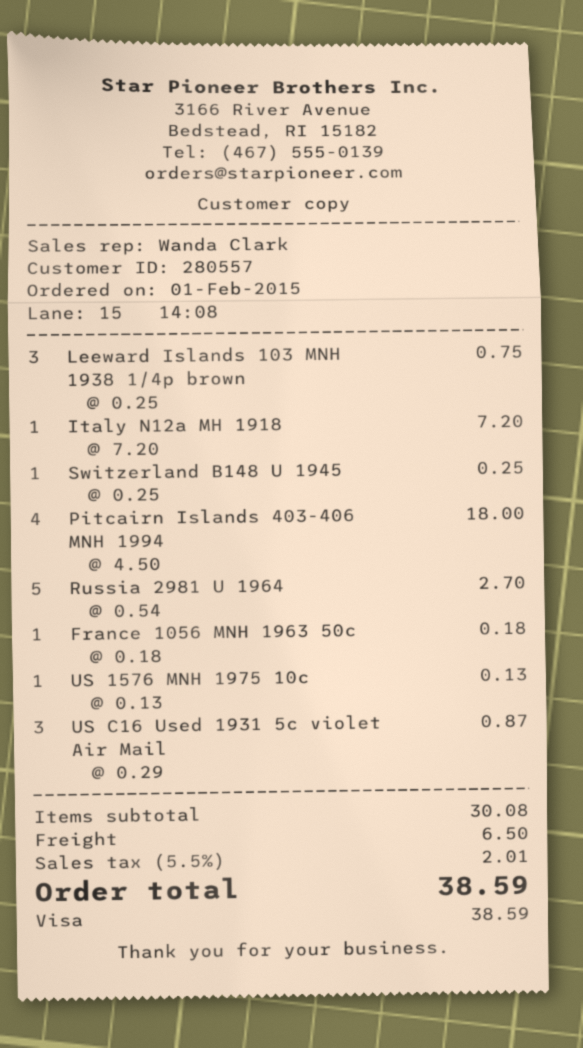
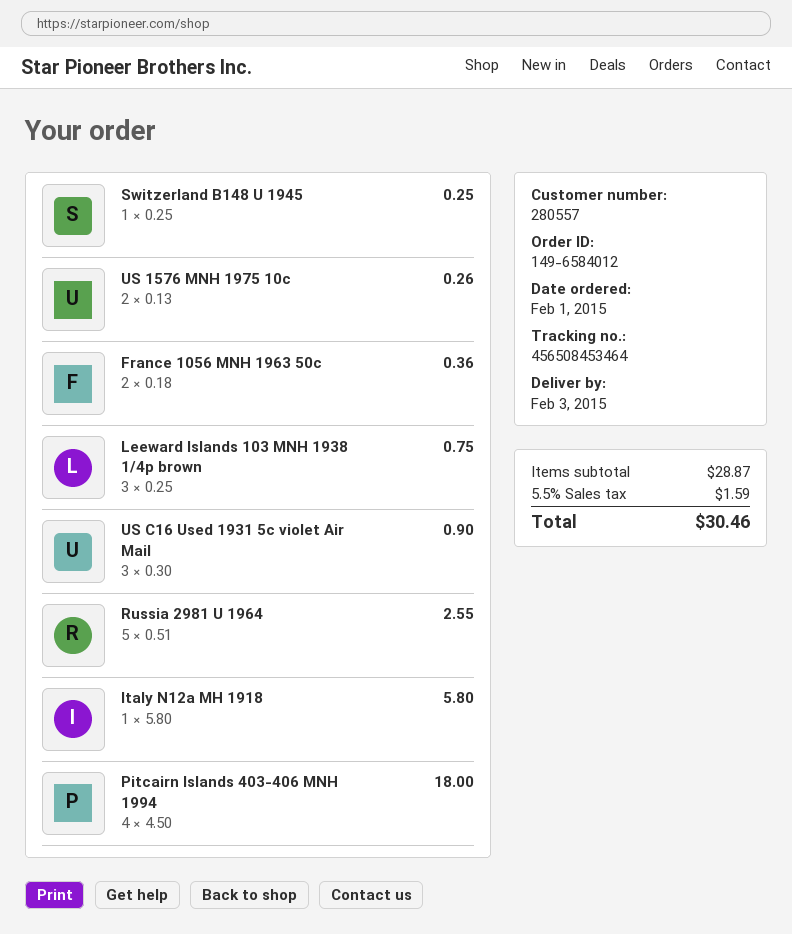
Italy N12a MH 1918: 1 x 7.20 = 7.20 -> 1 x 5.80 = 5.80
Russia 2981 U 1964: 5 x 0.54 = 2.70 -> 5 x 0.51 = 2.55
France 1056 MNH 1963 50c: 1 x 0.18 = 0.18 -> 2 x 0.18 = 0.36
US 1576 MNH 1975 10c: 1 x 0.13 = 0.13 -> 2 x 0.13 = 0.26
US C16 Used 1931 5c violet Air Mail: 3 x 0.29 = 0.87 -> 3 x 0.30 = 0.90
subtotal: 30.08 -> 28.87
shipping: 6.50 -> none
tax: 5.5% = 2.01 -> 5.5% = 1.59
total: 38.59 -> 30.46

